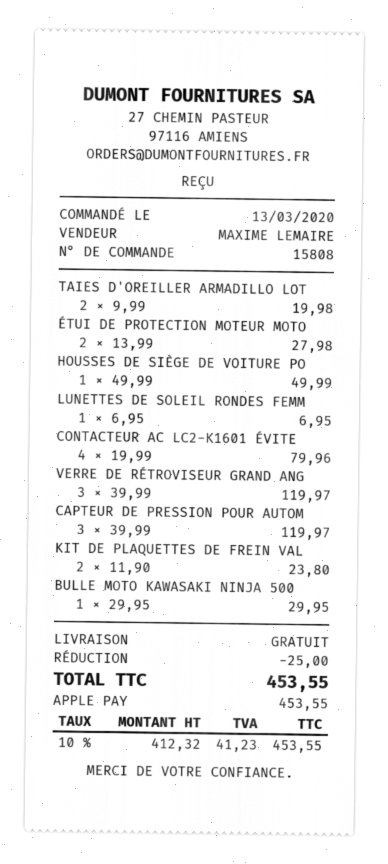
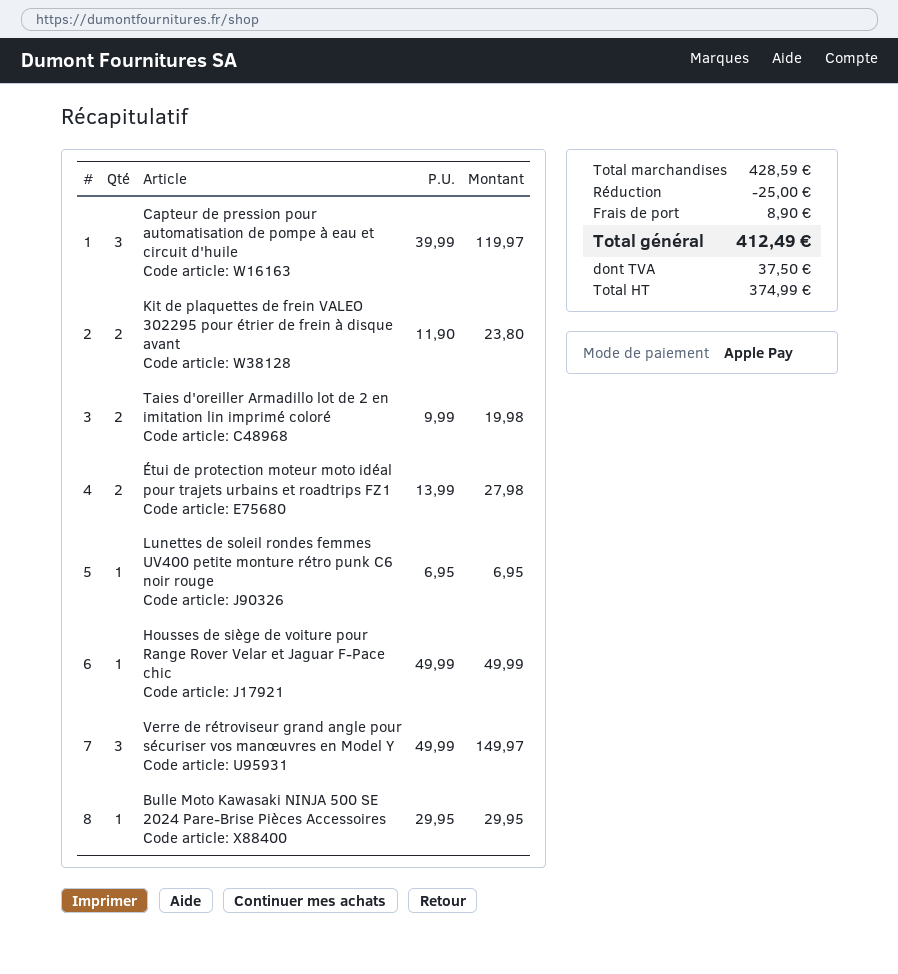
CONTACTEUR AC LC2-K1601 ÉVITE: 4 x 19.99 = 79.96 -> none
VERRE DE RÉTROVISEUR GRAND ANG: 3 x 39.99 = 119.97 -> 3 x 49.99 = 149.97
shipping: 0.00 -> 8.90
net: 412.32 -> 374.99
tax: 41.23 -> 37.50
total: 453.55 -> 412.49

